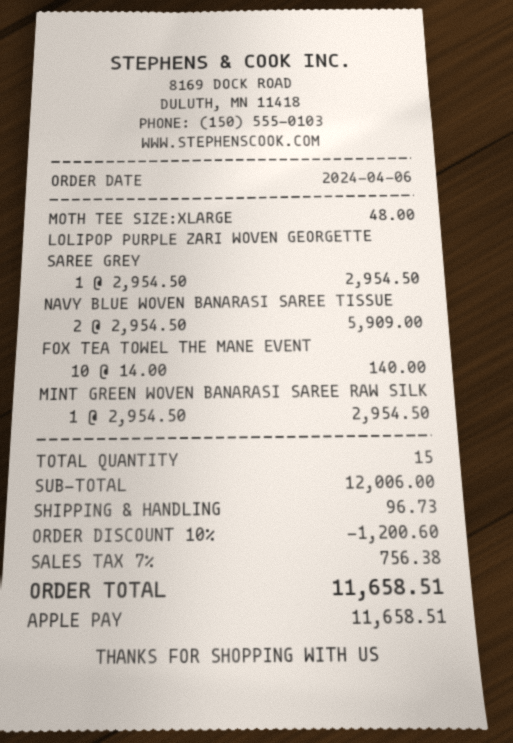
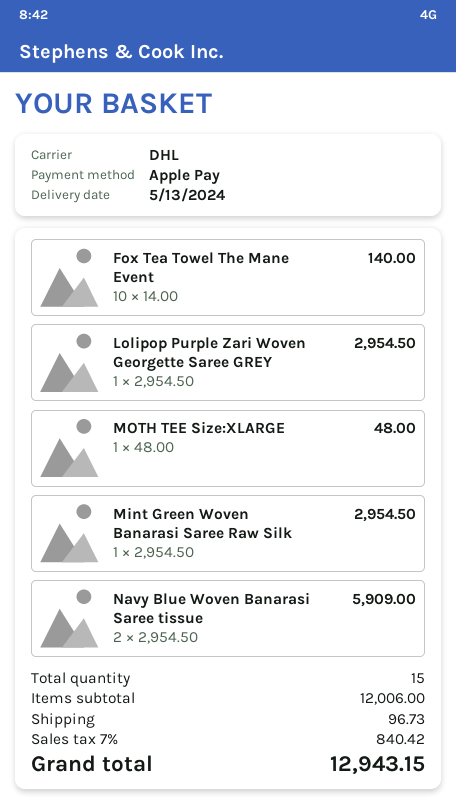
discount: 10% = 1200.60 -> none
tax: 7% = 756.38 -> 7% = 840.42
total: 11658.51 -> 12943.15

